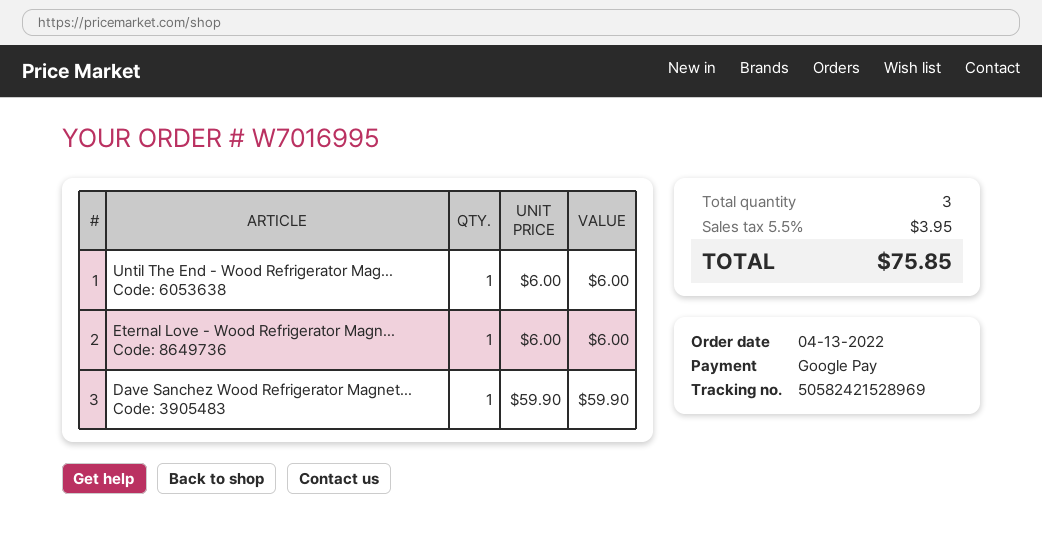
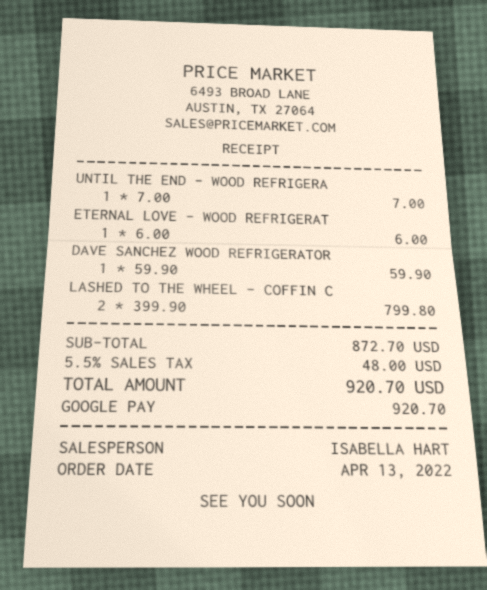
Until The End - Wood Refrigerator Mag...: 1 x 6.00 = 6.00 -> 1 x 7.00 = 7.00
LASHED TO THE WHEEL - COFFIN C: none -> 2 x 399.90 = 799.80
tax: 5.5% = 3.95 -> 5.5% = 48.00
total: 75.85 -> 920.70

